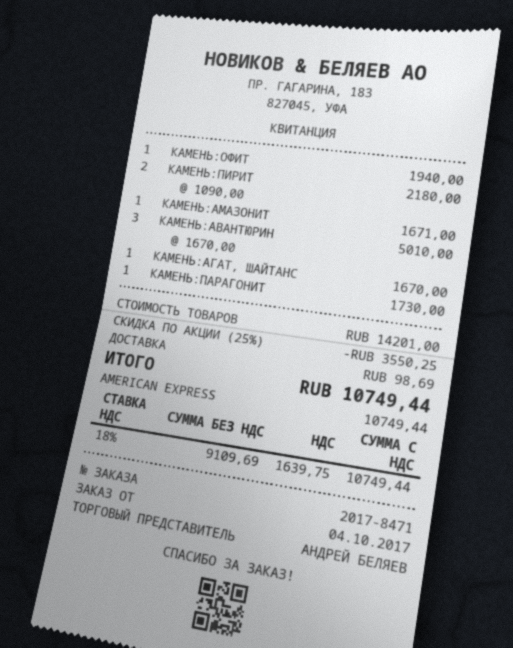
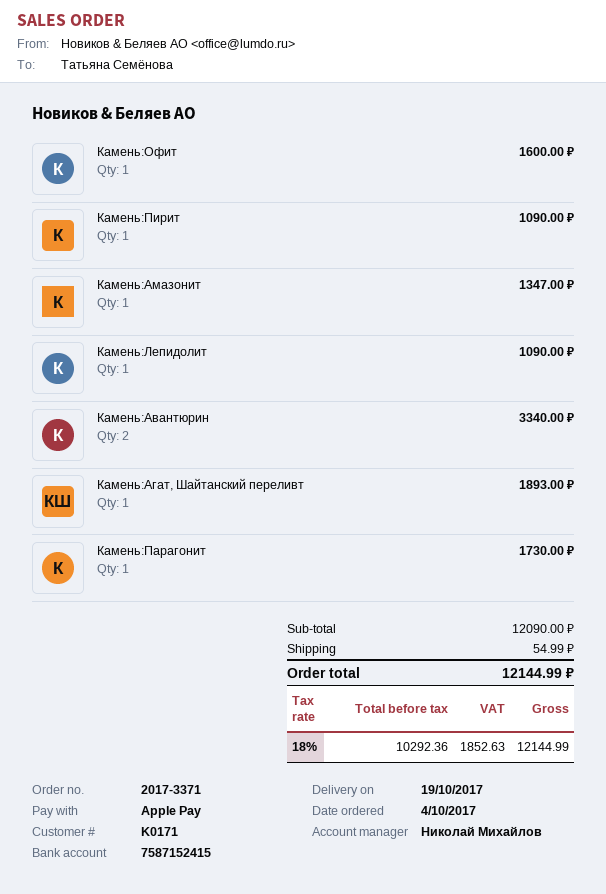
order number: 2017-8471 -> 2017-3371
sales rep: АНДРЕЙ БЕЛЯЕВ -> Николай Михайлов
payment method: American Express -> Apple Pay
КАМЕНЬ:ОФИТ: 1 for 1940.00 -> 1 for 1600.00
КАМЕНЬ:ПИРИТ: 2 for 2180.00 -> 1 for 1090.00
КАМЕНЬ:АМАЗОНИТ: 1 for 1671.00 -> 1 for 1347.00
КАМЕНЬ:АВАНТЮРИН: 3 for 5010.00 -> 2 for 3340.00
КАМЕНЬ:АГАТ, ШАЙТАНС: 1 for 1670.00 -> 1 for 1893.00
Камень:Лепидолит: none -> 1 for 1090.00
subtotal: 14201.00 -> 12090.00
discount: 25% = 3550.25 -> none
shipping: 98.69 -> 54.99
net: 9109.69 -> 10292.36
tax: 18% = 1639.75 -> 18% = 1852.63
total: 10749.44 -> 12144.99

